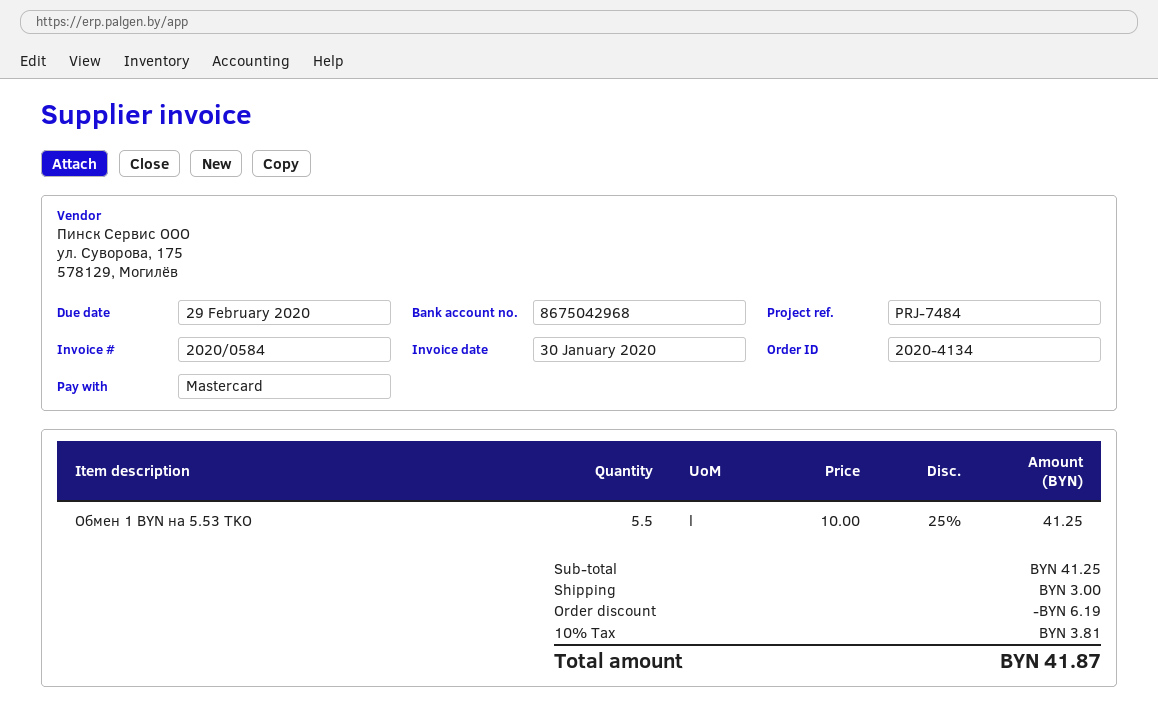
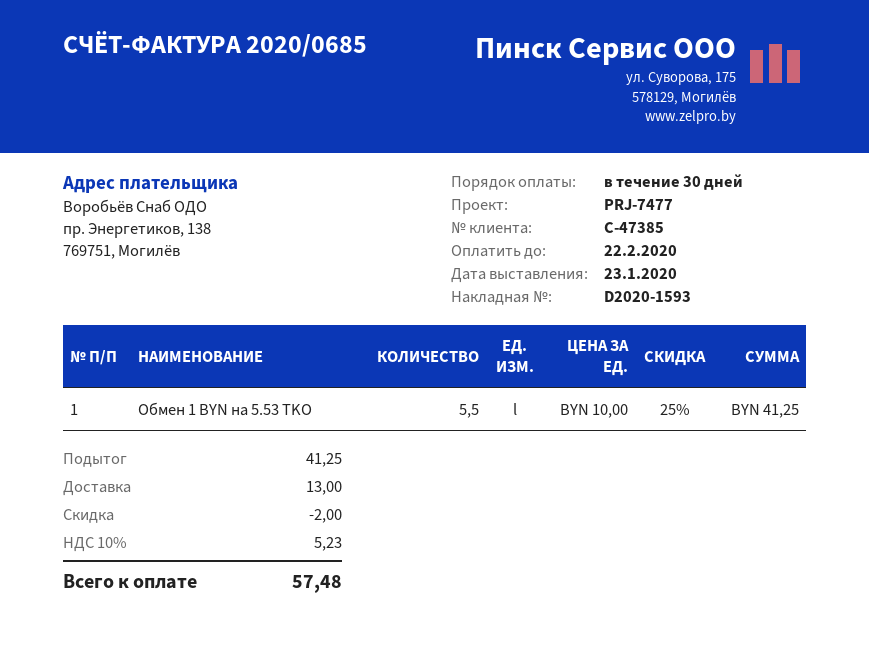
invoice number: 2020/0584 -> 2020/0685
invoice date: 2020-01-30 -> 2020-01-23
due date: 2020-02-29 -> 2020-02-22
reference: PRJ-7484 -> PRJ-7477
discount: 6.19 -> 2.00
shipping: 3.00 -> 13.00
tax: 10% = 3.81 -> 10% = 5.23
total: 41.87 -> 57.48

